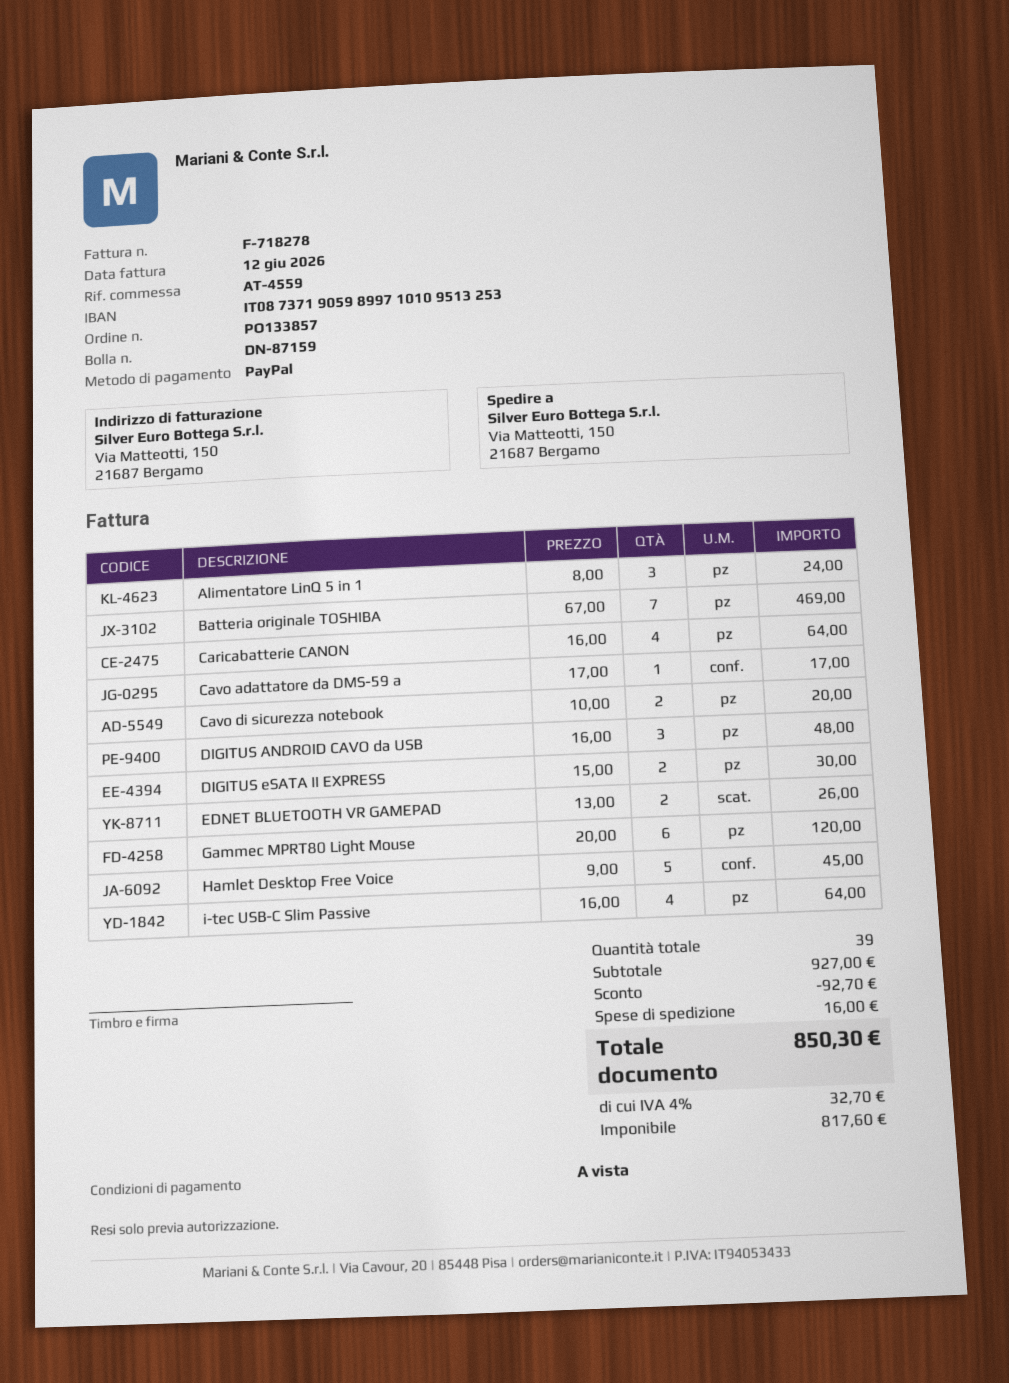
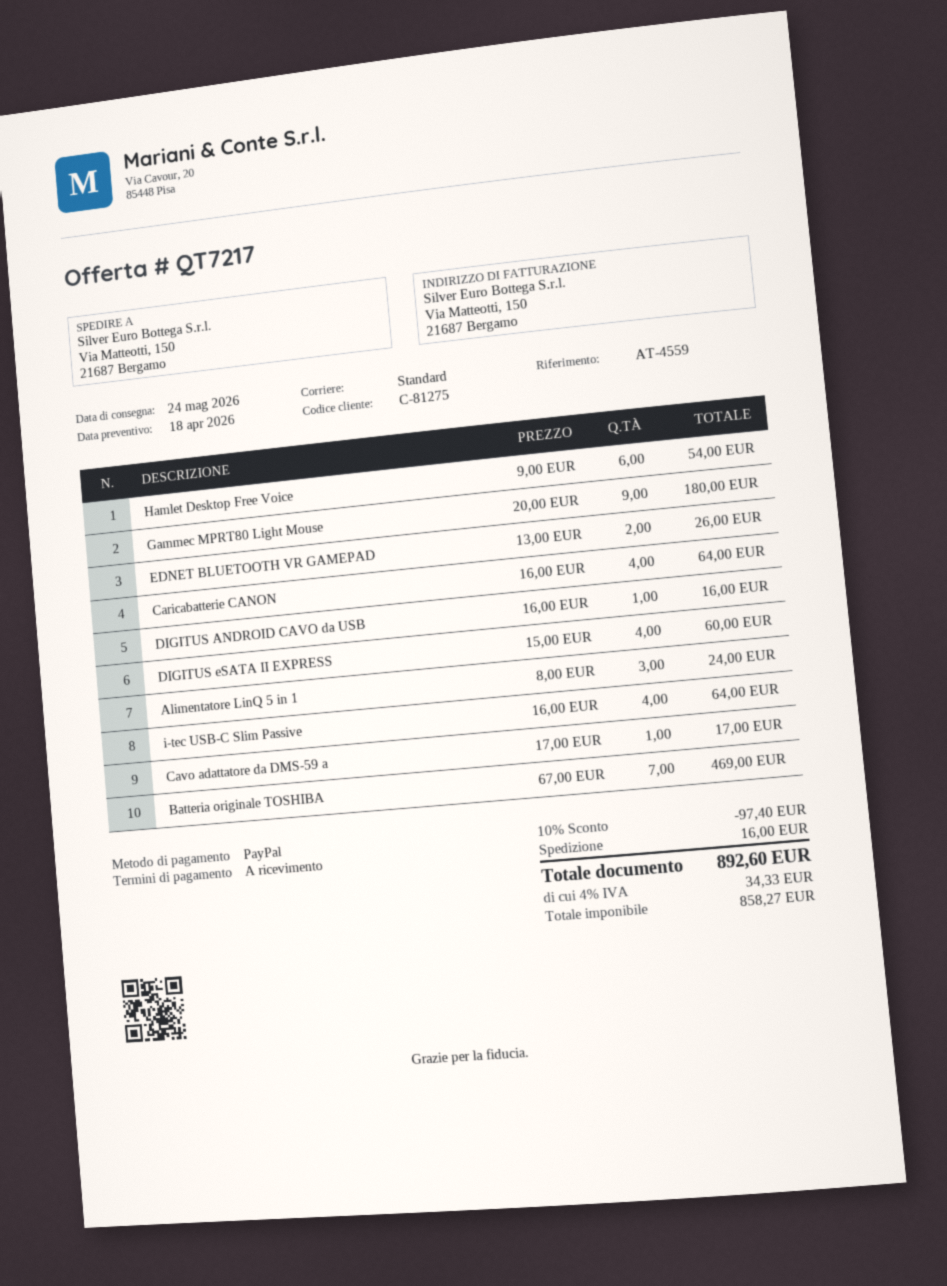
Cavo di sicurezza notebook: 2 x 10.00 = 20.00 -> none
DIGITUS ANDROID CAVO da USB: 3 x 16.00 = 48.00 -> 1 x 16.00 = 16.00
DIGITUS eSATA II EXPRESS: 2 x 15.00 = 30.00 -> 4 x 15.00 = 60.00
Gammec MPRT80 Light Mouse: 6 x 20.00 = 120.00 -> 9 x 20.00 = 180.00
Hamlet Desktop Free Voice: 5 x 9.00 = 45.00 -> 6 x 9.00 = 54.00
discount: 92.70 -> 97.40
net: 817.60 -> 858.27
tax: 4% = 32.70 -> 4% = 34.33
total: 850.30 -> 892.60

